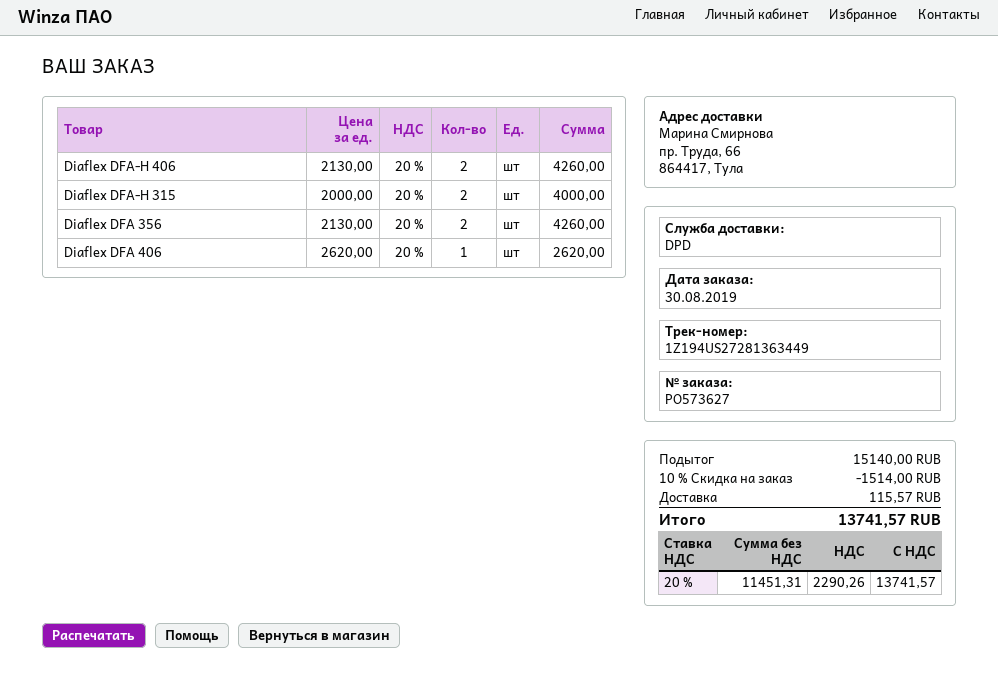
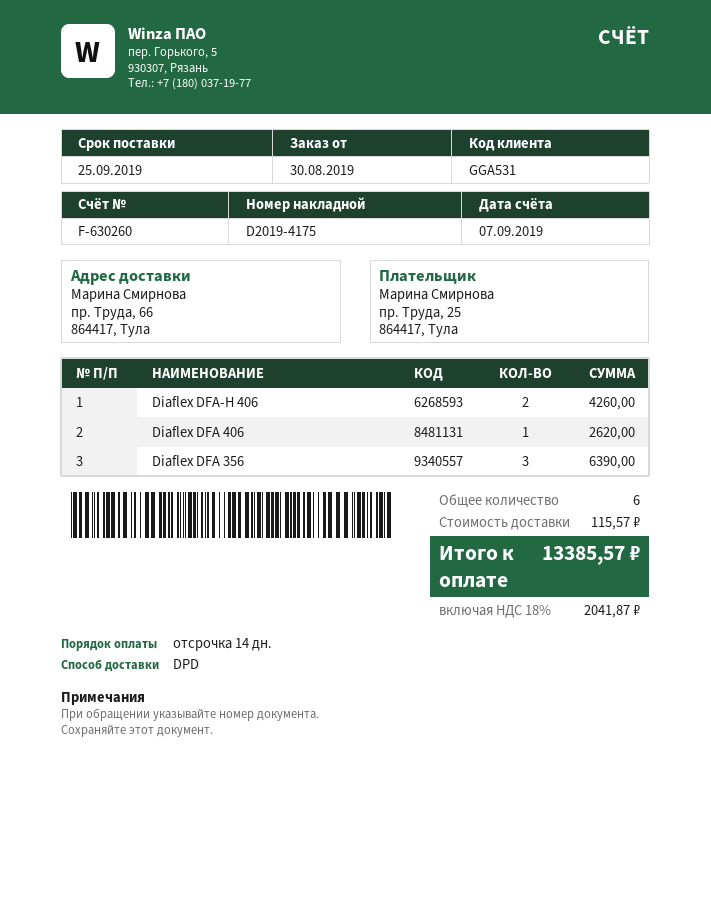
Diaflex DFA-H 315: 2 for 4000.00 -> none
Diaflex DFA 356: 2 for 4260.00 -> 3 for 6390.00
discount: 10% = 1514.00 -> none
tax: 20% = 2290.26 -> 18% = 2041.87
total: 13741.57 -> 13385.57

